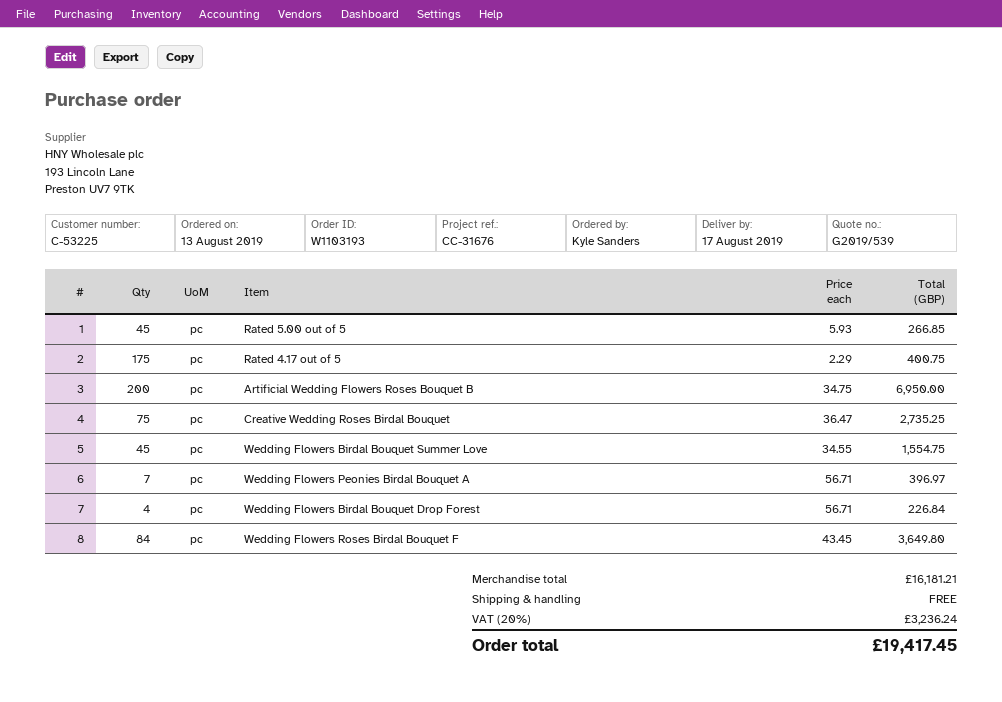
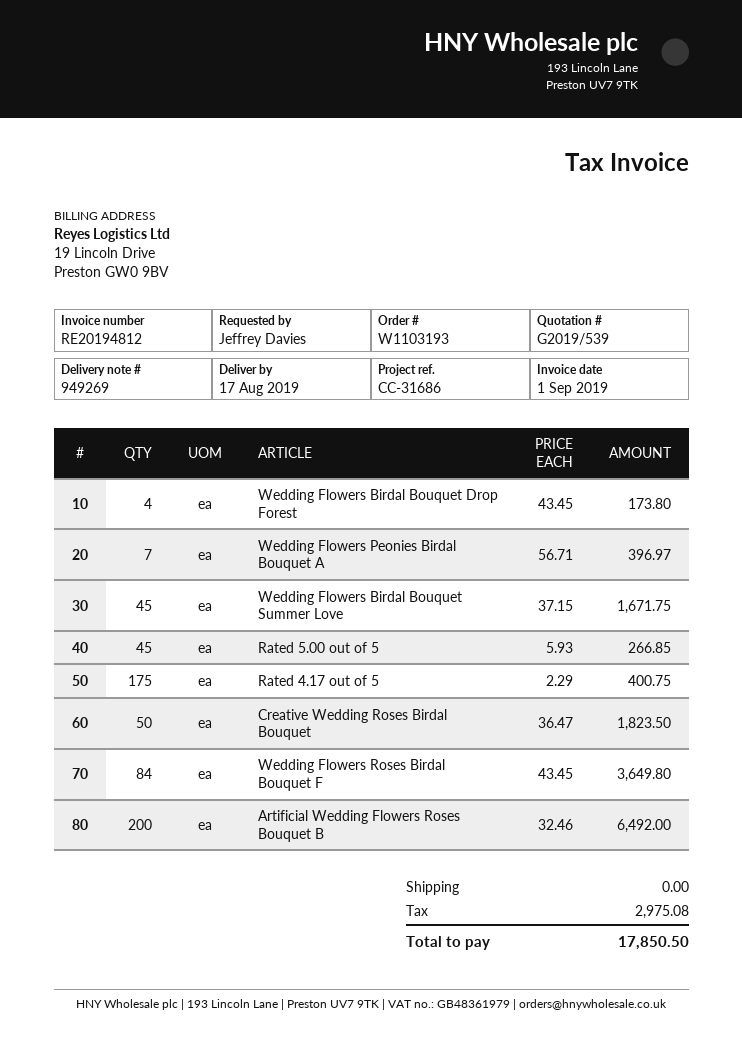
reference: CC-31676 -> CC-31686
ordered by: Kyle Sanders -> Jeffrey Davies
Artificial Wedding Flowers Roses Bouquet B: 200 x 34.75 = 6950.00 -> 200 x 32.46 = 6492.00
Creative Wedding Roses Birdal Bouquet: 75 x 36.47 = 2735.25 -> 50 x 36.47 = 1823.50
Wedding Flowers Birdal Bouquet Summer Love: 45 x 34.55 = 1554.75 -> 45 x 37.15 = 1671.75
Wedding Flowers Birdal Bouquet Drop Forest: 4 x 56.71 = 226.84 -> 4 x 43.45 = 173.80
tax: 3236.24 -> 2975.08
total: 19417.45 -> 17850.50

